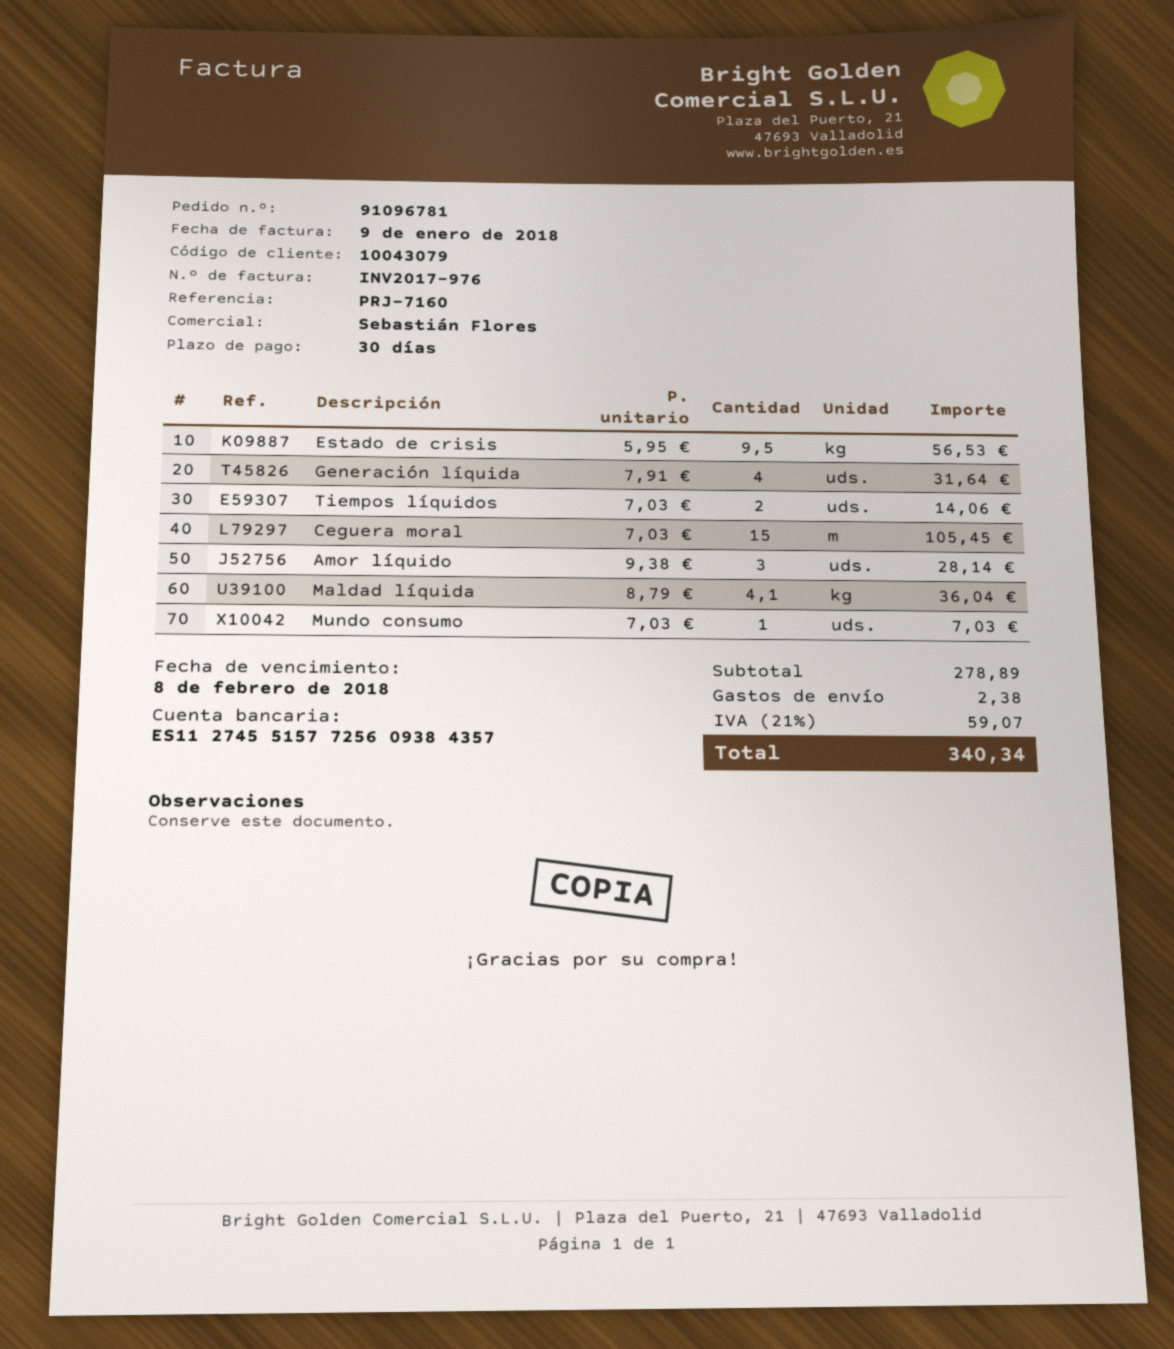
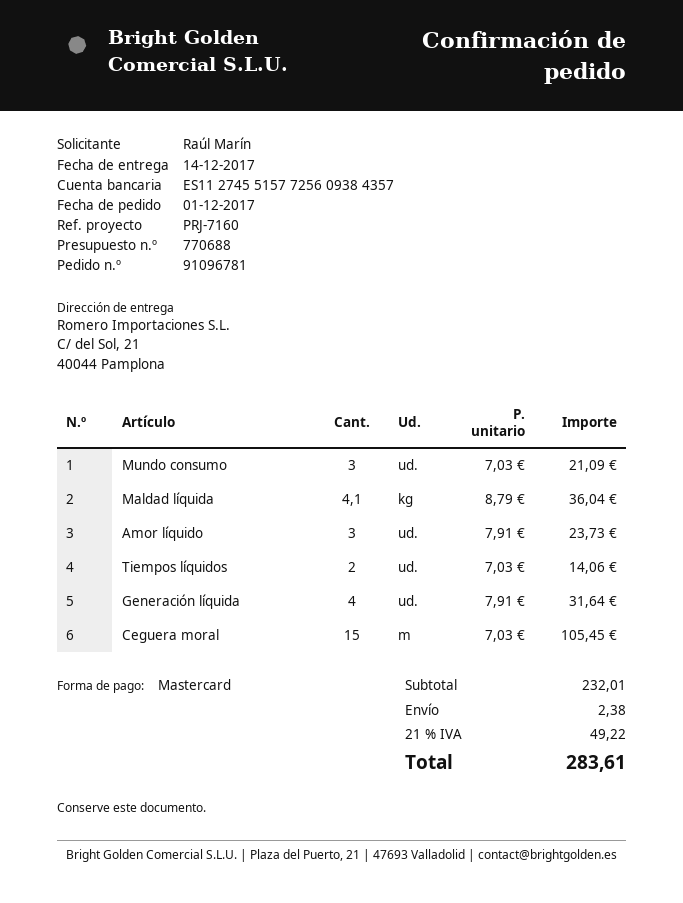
Estado de crisis: 9.5 x 5.95 = 56.53 -> none
Amor líquido: 3 x 9.38 = 28.14 -> 3 x 7.91 = 23.73
Mundo consumo: 1 x 7.03 = 7.03 -> 3 x 7.03 = 21.09
subtotal: 278.89 -> 232.01
tax: 21% = 59.07 -> 21% = 49.22
total: 340.34 -> 283.61

